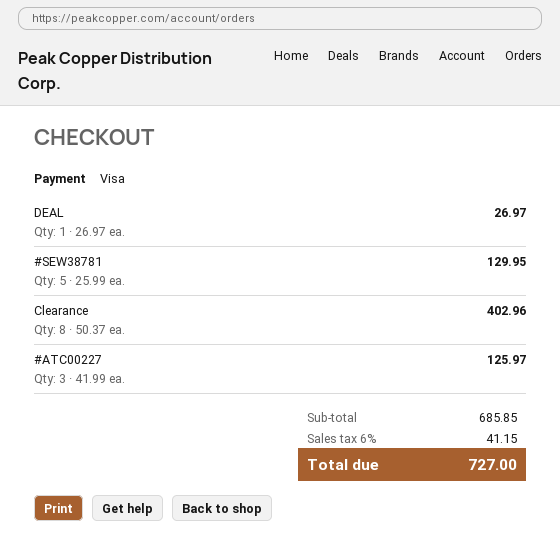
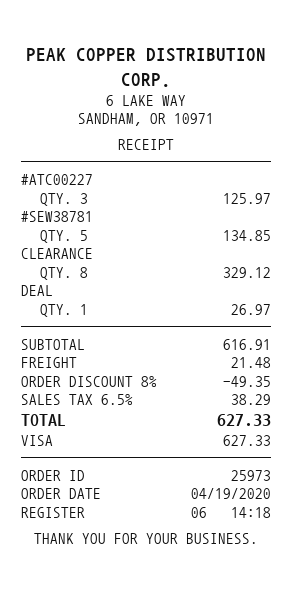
#SEW38781: 5 for 129.95 -> 5 for 134.85
Clearance: 8 for 402.96 -> 8 for 329.12
subtotal: 685.85 -> 616.91
discount: none -> 8% = 49.35
shipping: none -> 21.48
tax: 6% = 41.15 -> 6.5% = 38.29
total: 727.00 -> 627.33

